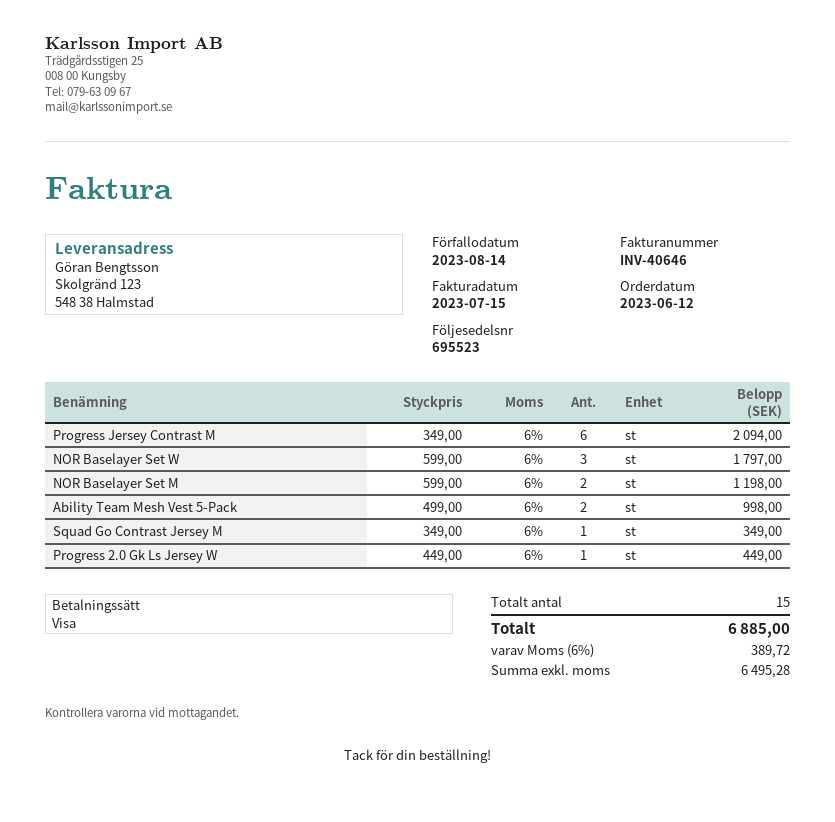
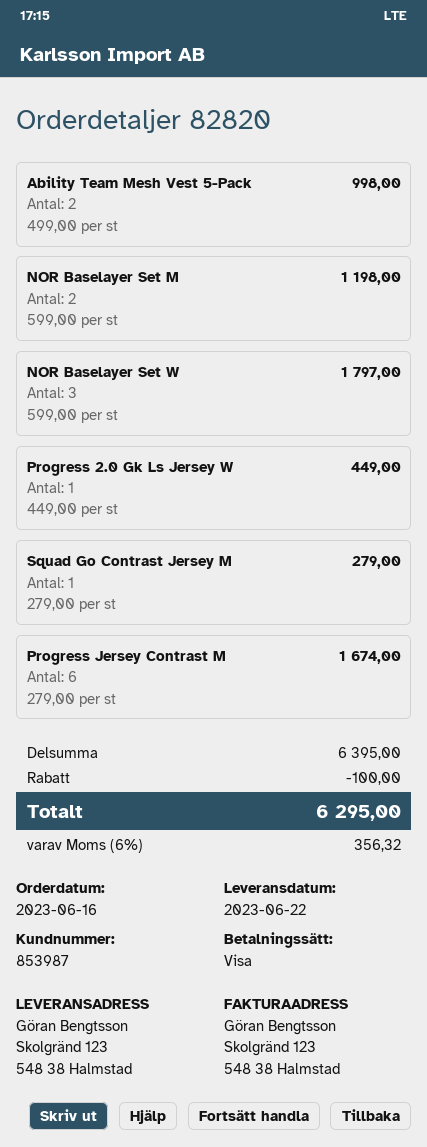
order date: 2023-06-12 -> 2023-06-16
Progress Jersey Contrast M: 6 x 349.00 = 2094.00 -> 6 x 279.00 = 1674.00
Squad Go Contrast Jersey M: 1 x 349.00 = 349.00 -> 1 x 279.00 = 279.00
discount: none -> 100.00
tax: 6% = 389.72 -> 6% = 356.32
total: 6885.00 -> 6295.00

